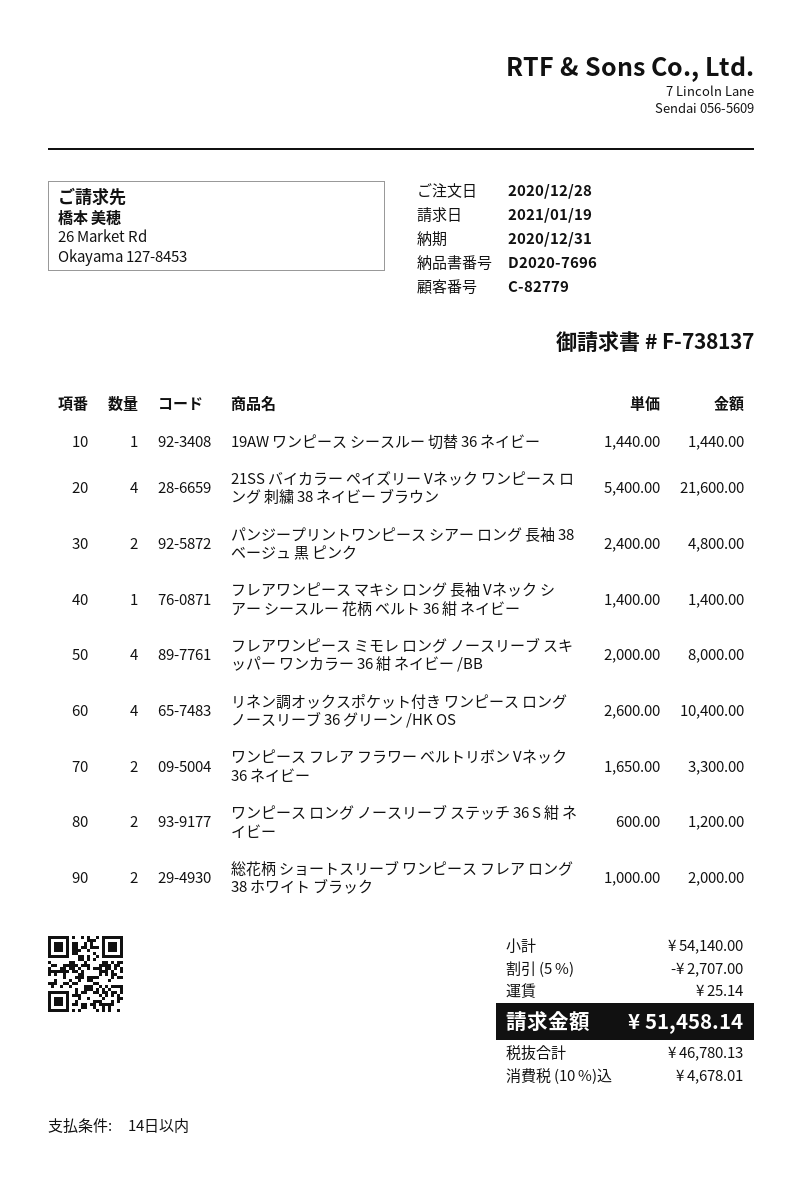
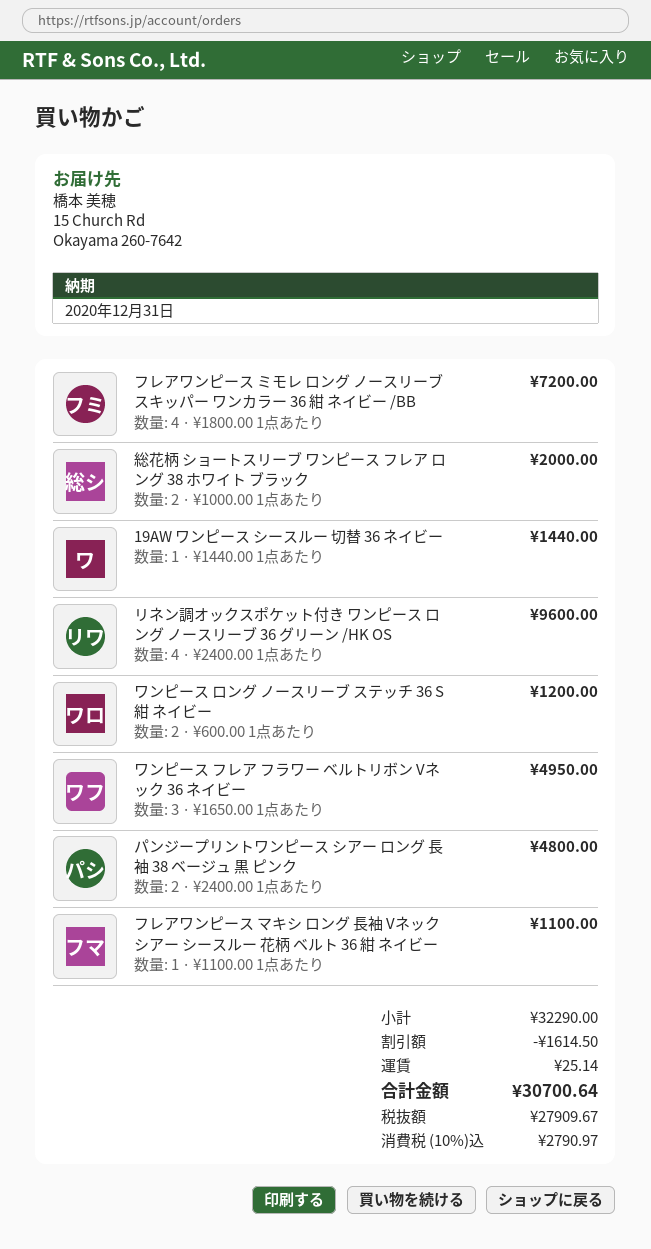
21SS バイカラー ペイズリー Vネック ワンピース ロング 刺繍 38 ネイビー ブラウン: 4 x 5400.00 = 21600.00 -> none
フレアワンピース マキシ ロング 長袖 Vネック シアー シースルー 花柄 ベルト 36 紺 ネイビー: 1 x 1400.00 = 1400.00 -> 1 x 1100.00 = 1100.00
フレアワンピース ミモレ ロング ノースリーブ スキッパー ワンカラー 36 紺 ネイビー /BB: 4 x 2000.00 = 8000.00 -> 4 x 1800.00 = 7200.00
リネン調オックスポケット付き ワンピース ロング ノースリーブ 36 グリーン /HK OS: 4 x 2600.00 = 10400.00 -> 4 x 2400.00 = 9600.00
ワンピース フレア フラワー ベルトリボン Vネック 36 ネイビー: 2 x 1650.00 = 3300.00 -> 3 x 1650.00 = 4950.00
subtotal: 54140.00 -> 32290.00
discount: 2707.00 -> 1614.50
net: 46780.13 -> 27909.67
tax: 10% = 4678.01 -> 10% = 2790.97
total: 51458.14 -> 30700.64

